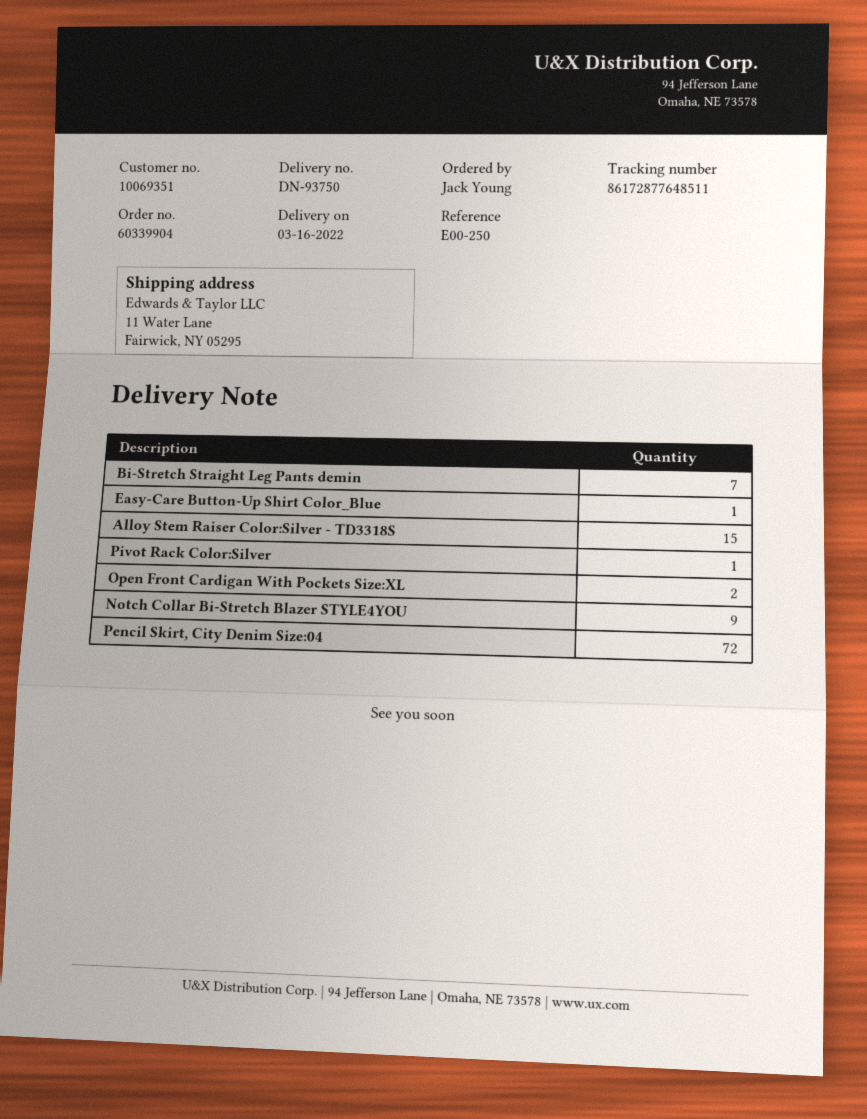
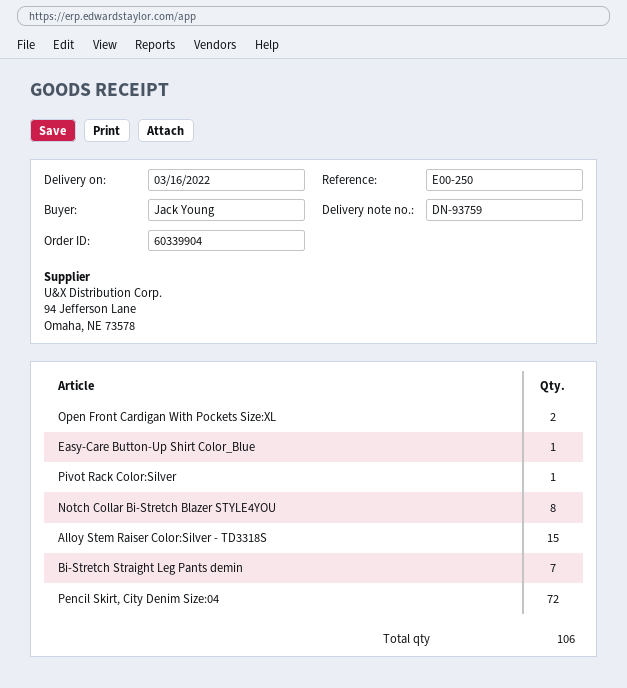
delivery note number: DN-93750 -> DN-93759
Notch Collar Bi-Stretch Blazer STYLE4YOU: 9 -> 8

